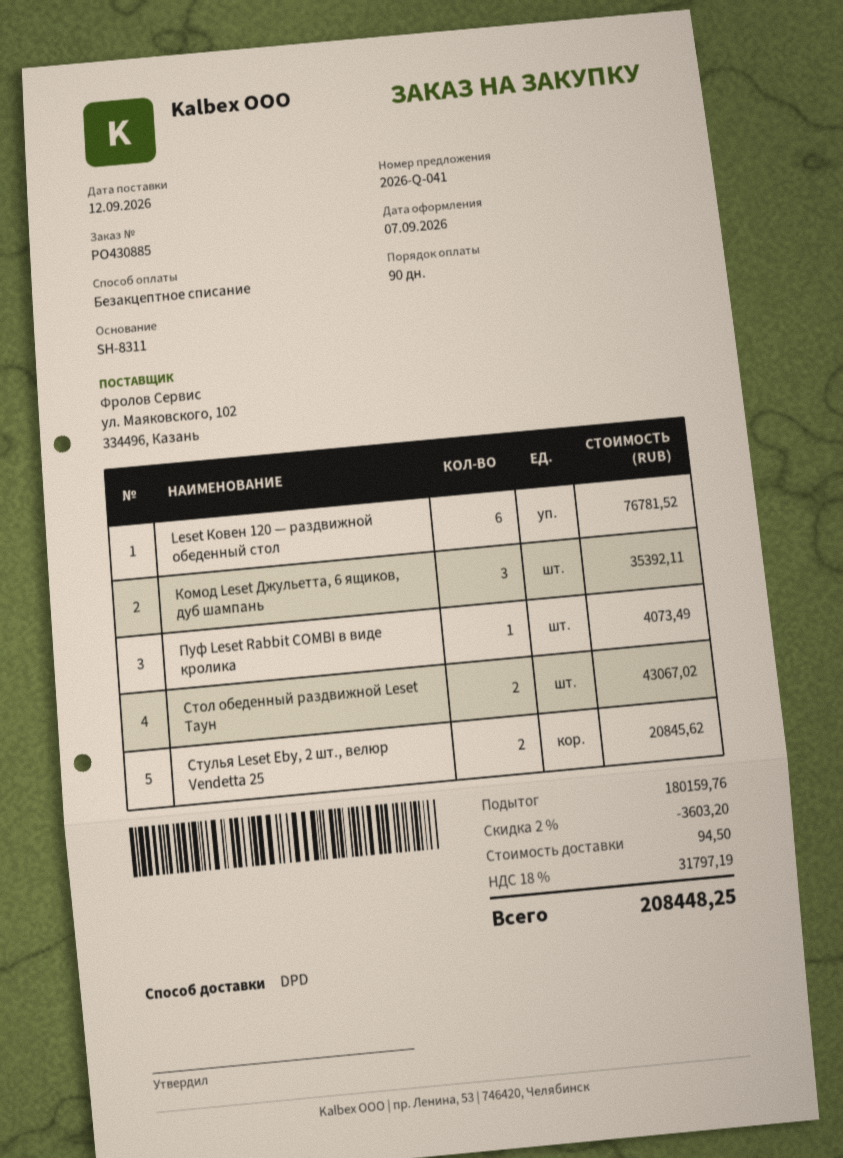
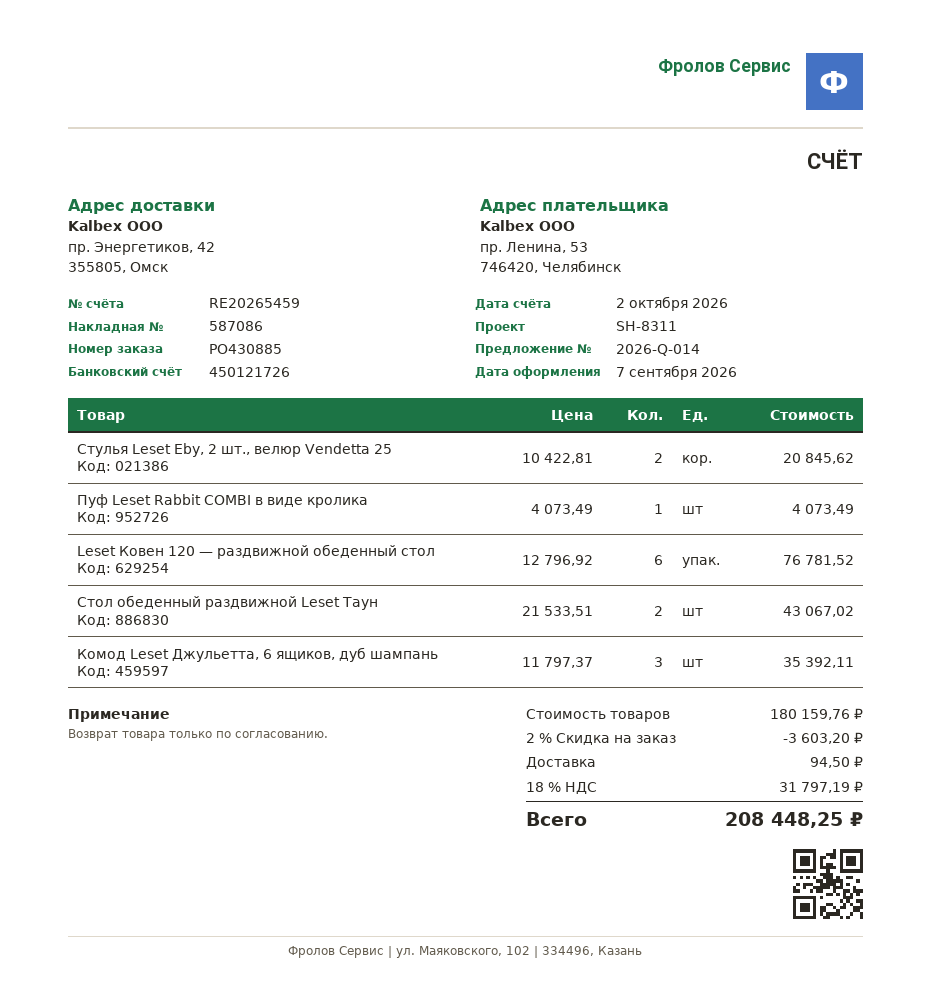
quote number: 2026-Q-041 -> 2026-Q-014

